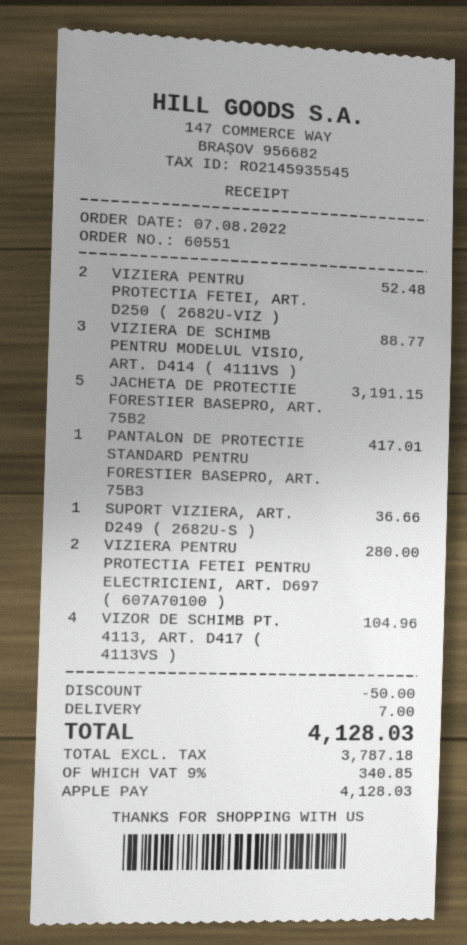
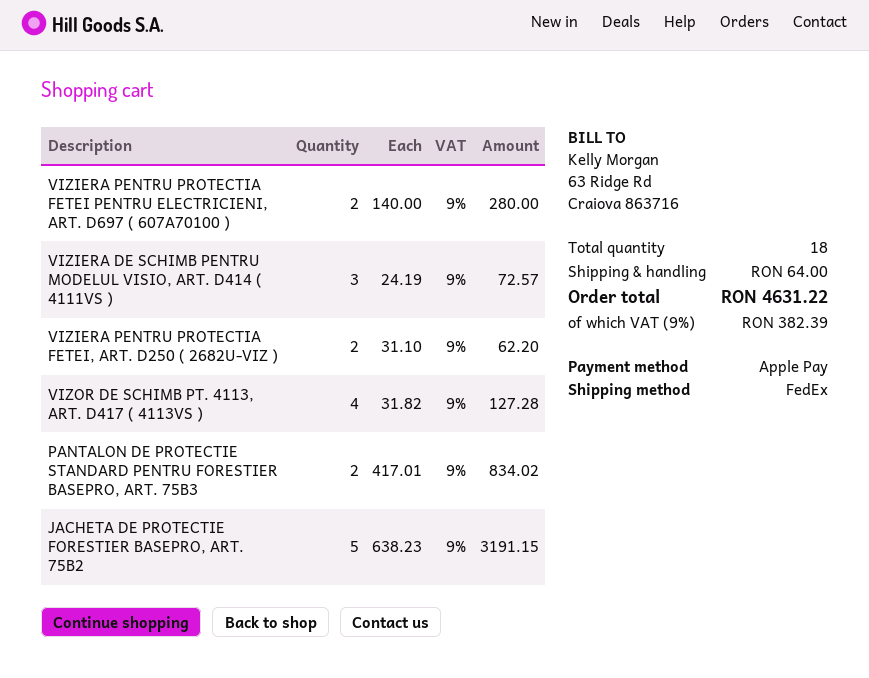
VIZIERA PENTRU PROTECTIA FETEI, ART. D250 ( 2682U-VIZ ): 2 for 52.48 -> 2 for 62.20
VIZIERA DE SCHIMB PENTRU MODELUL VISIO, ART. D414 ( 4111VS ): 3 for 88.77 -> 3 for 72.57
PANTALON DE PROTECTIE STANDARD PENTRU FORESTIER BASEPRO, ART. 75B3: 1 for 417.01 -> 2 for 834.02
SUPORT VIZIERA, ART. D249 ( 2682U-S ): 1 for 36.66 -> none
VIZOR DE SCHIMB PT. 4113, ART. D417 ( 4113VS ): 4 for 104.96 -> 4 for 127.28
discount: 50.00 -> none
shipping: 7.00 -> 64.00
tax: 9% = 340.85 -> 9% = 382.39
total: 4128.03 -> 4631.22

